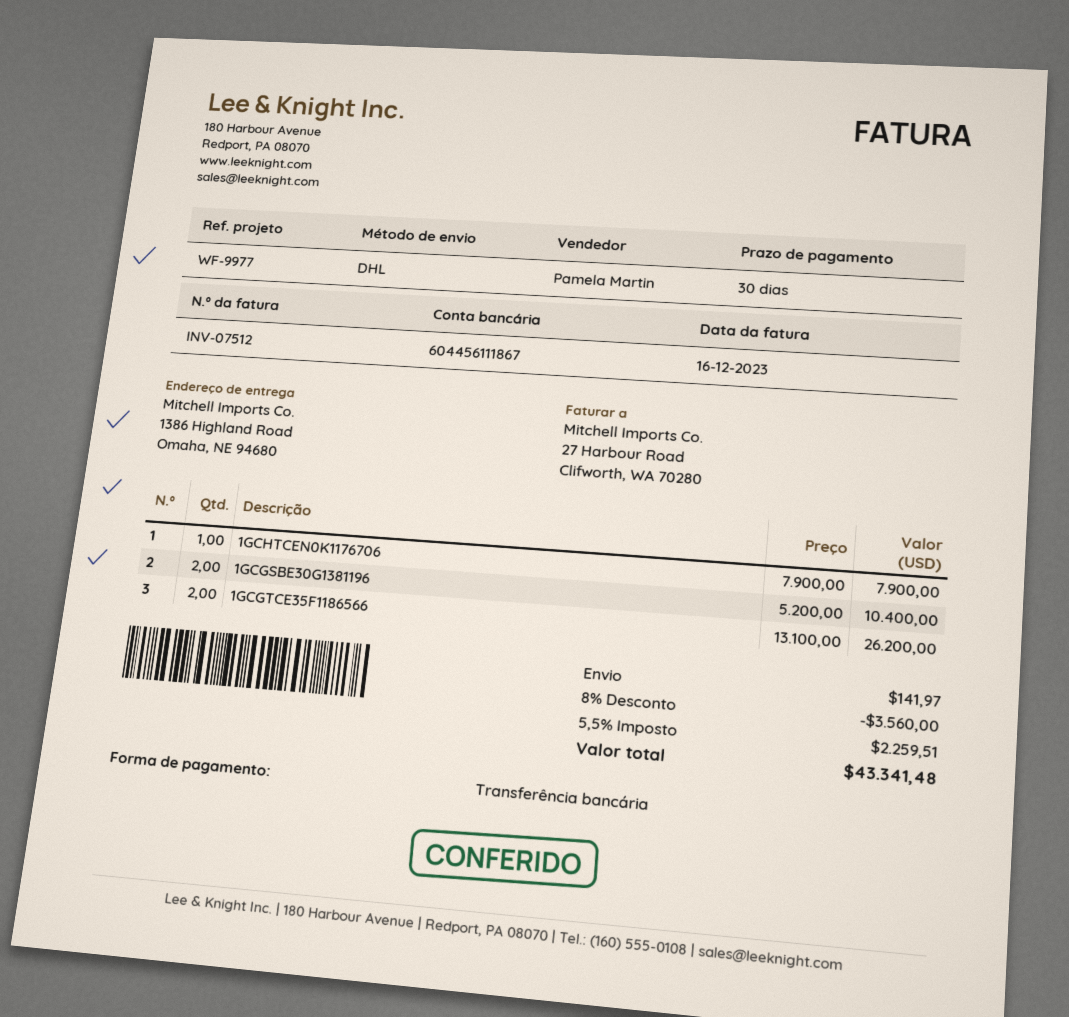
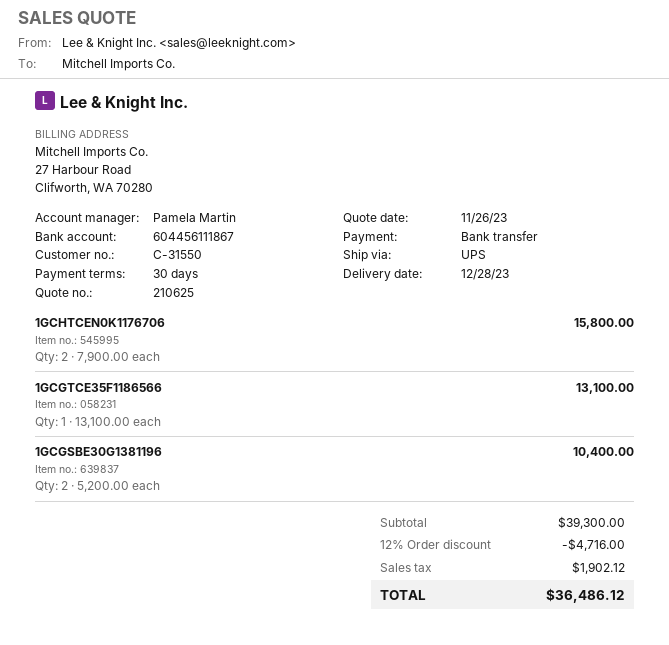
shipping method: DHL -> UPS
1GCHTCEN0K1176706: 1 x 7900.00 = 7900.00 -> 2 x 7900.00 = 15800.00
1GCGTCE35F1186566: 2 x 13100.00 = 26200.00 -> 1 x 13100.00 = 13100.00
discount: 8% = 3560.00 -> 12% = 4716.00
shipping: 141.97 -> none
tax: 2259.51 -> 1902.12
total: 43341.48 -> 36486.12

